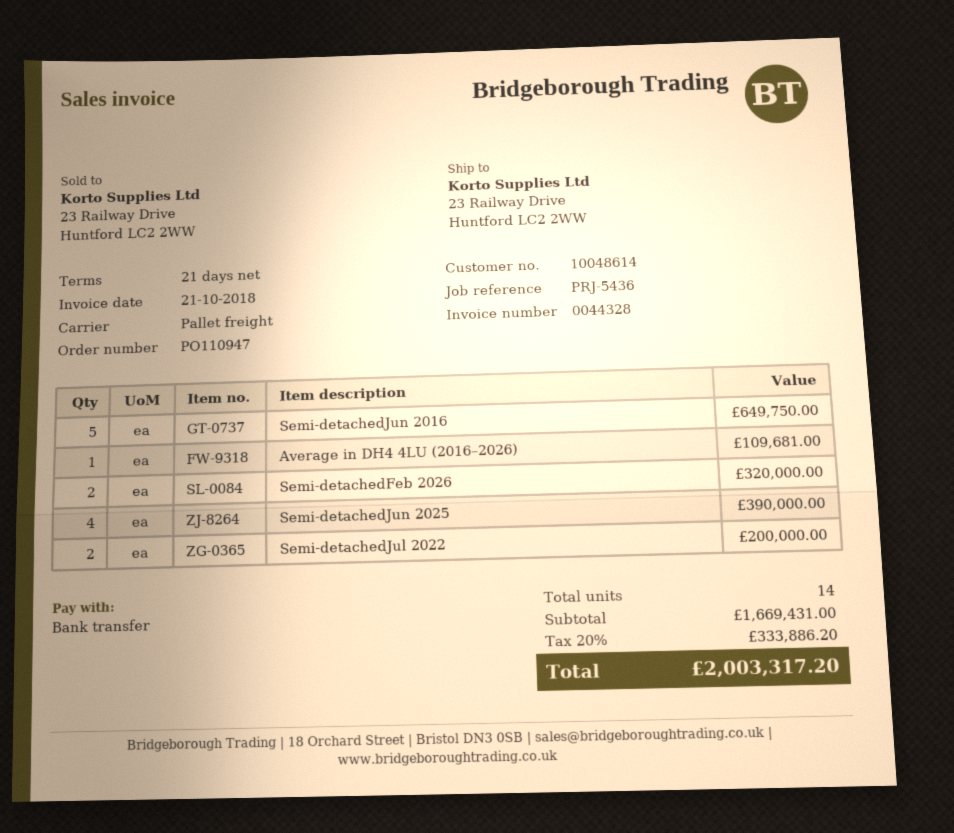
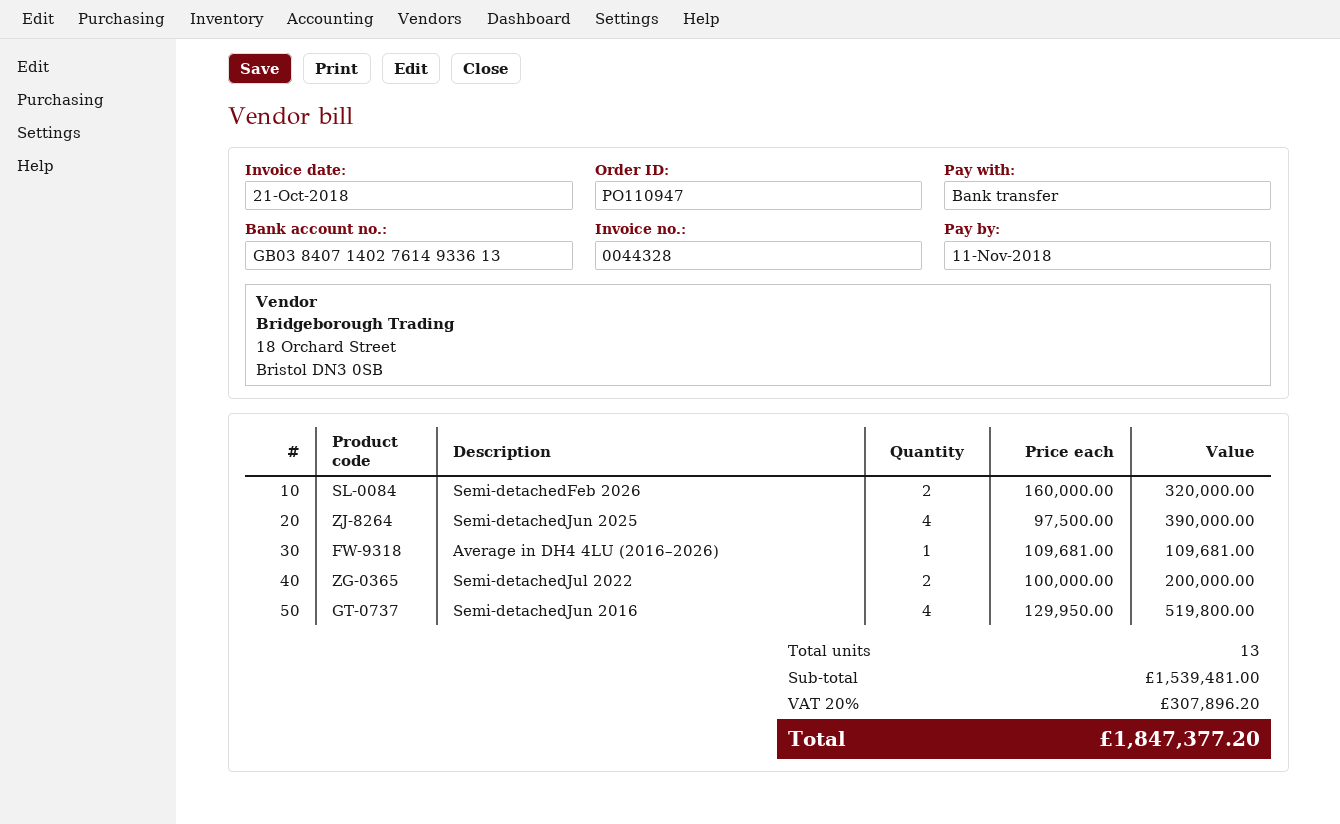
Semi-detachedJun 2016: 5 for 649750.00 -> 4 for 519800.00
total quantity: 14 -> 13
subtotal: 1669431.00 -> 1539481.00
tax: 20% = 333886.20 -> 20% = 307896.20
total: 2003317.20 -> 1847377.20

